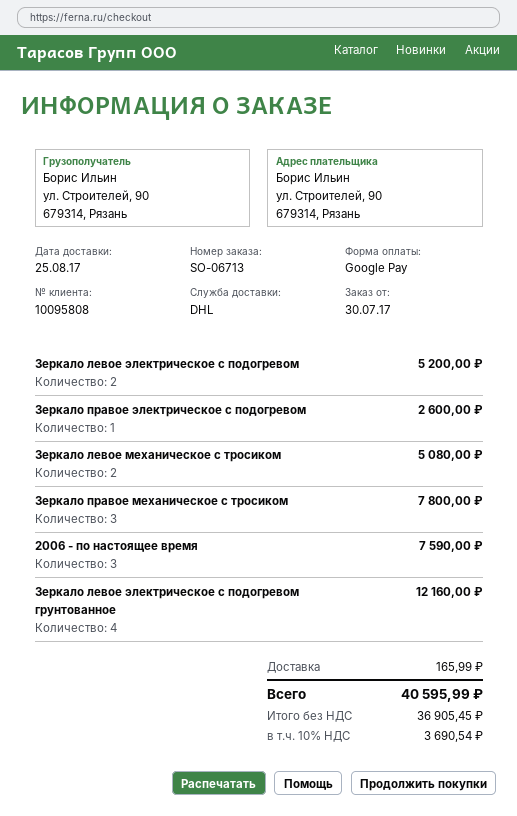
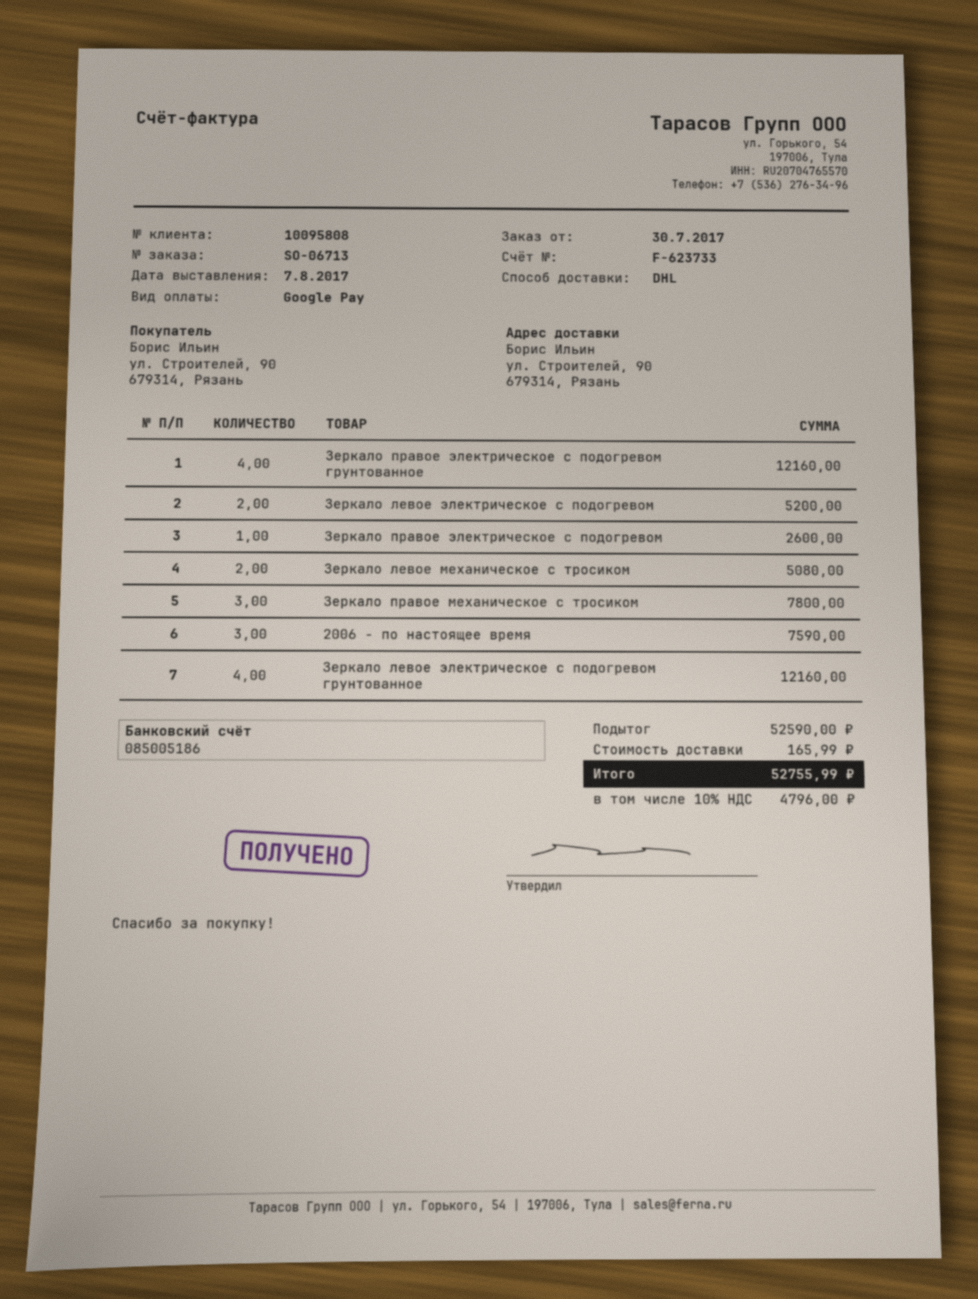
Зеркало правое электрическое с подогревом грунтованное: none -> 4 for 12160.00
tax: 10% = 3690.54 -> 10% = 4796.00
total: 40595.99 -> 52755.99

